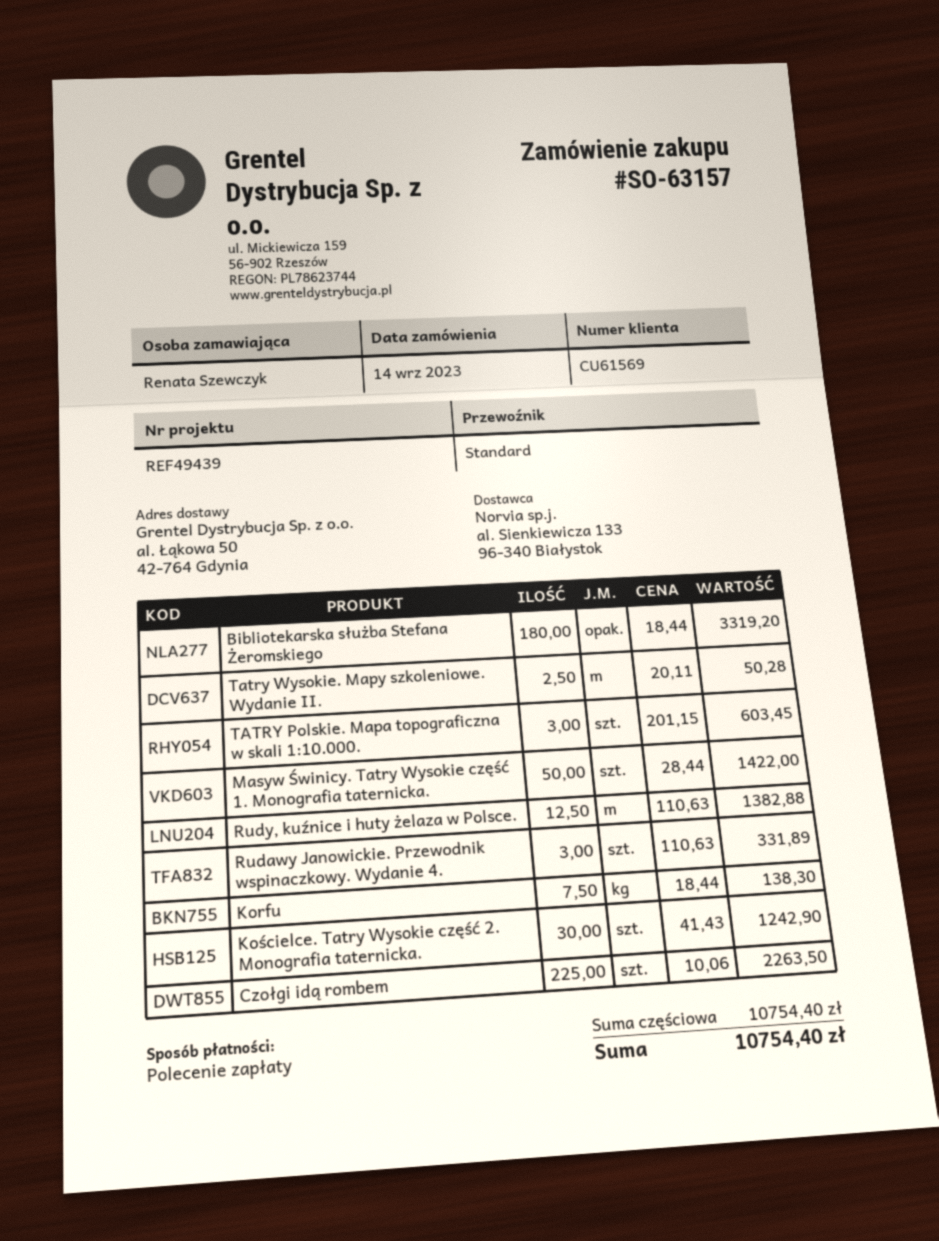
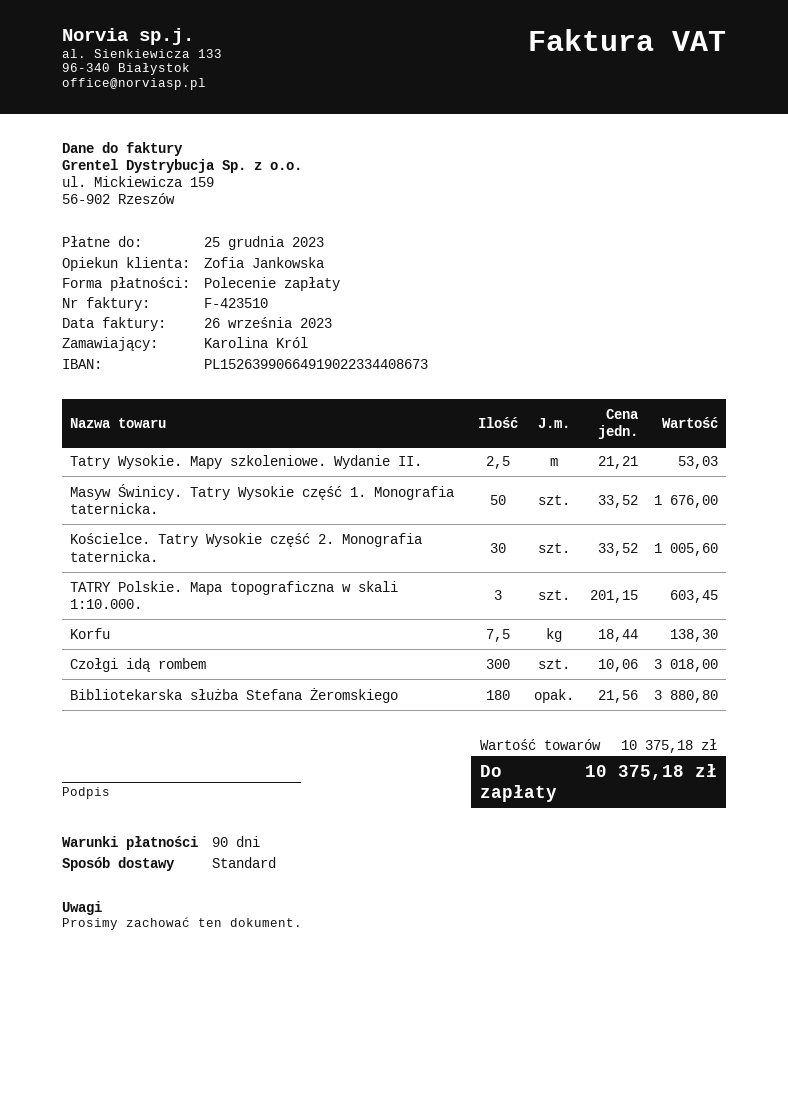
ordered by: Renata Szewczyk -> Karolina Król
Bibliotekarska służba Stefana Żeromskiego: 180 x 18.44 = 3319.20 -> 180 x 21.56 = 3880.80
Tatry Wysokie. Mapy szkoleniowe. Wydanie II.: 2.5 x 20.11 = 50.28 -> 2.5 x 21.21 = 53.03
Masyw Świnicy. Tatry Wysokie część 1. Monografia taternicka.: 50 x 28.44 = 1422.00 -> 50 x 33.52 = 1676.00
Rudy, kuźnice i huty żelaza w Polsce.: 12.5 x 110.63 = 1382.88 -> none
Rudawy Janowickie. Przewodnik wspinaczkowy. Wydanie 4.: 3 x 110.63 = 331.89 -> none
Kościelce. Tatry Wysokie część 2. Monografia taternicka.: 30 x 41.43 = 1242.90 -> 30 x 33.52 = 1005.60
Czołgi idą rombem: 225 x 10.06 = 2263.50 -> 300 x 10.06 = 3018.00
subtotal: 10754.40 -> 10375.18
total: 10754.40 -> 10375.18

